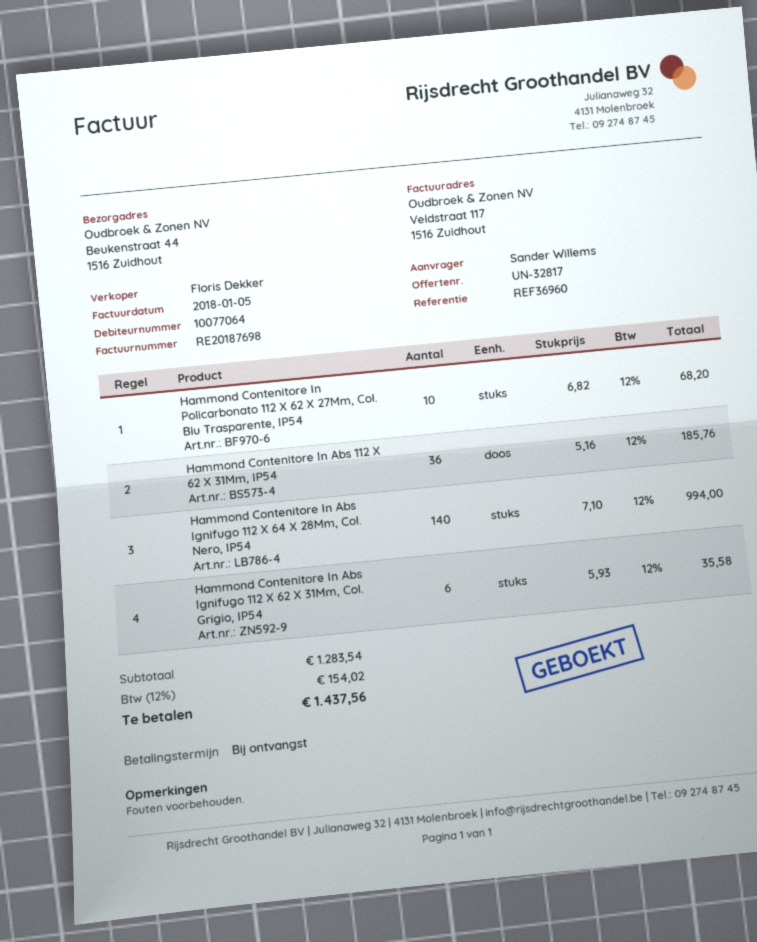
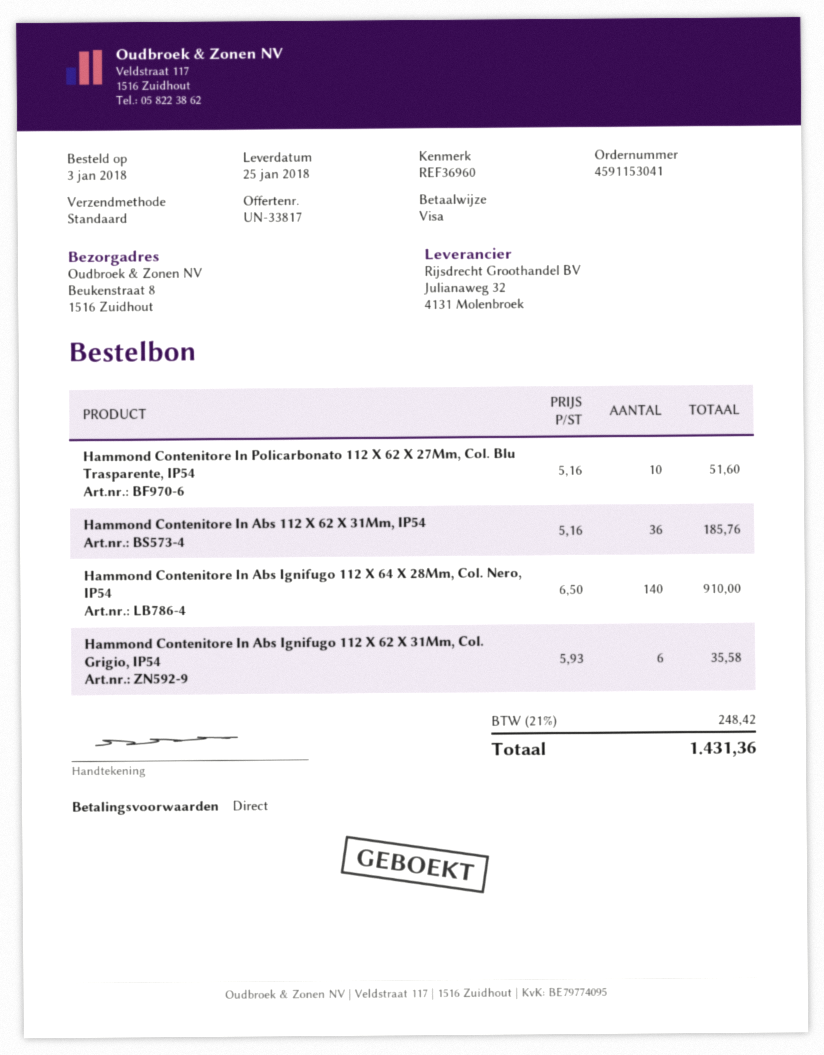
quote number: UN-32817 -> UN-33817
ship to: Beukenstraat 44, 1516 Zuidhout -> Beukenstraat 8, 1516 Zuidhout
Hammond Contenitore In Policarbonato 112 X 62 X 27Mm, Col. Blu Trasparente, IP54: 10 x 6.82 = 68.20 -> 10 x 5.16 = 51.60
Hammond Contenitore In Abs Ignifugo 112 X 64 X 28Mm, Col. Nero, IP54: 140 x 7.10 = 994.00 -> 140 x 6.50 = 910.00
tax: 12% = 154.02 -> 21% = 248.42
total: 1437.56 -> 1431.36

